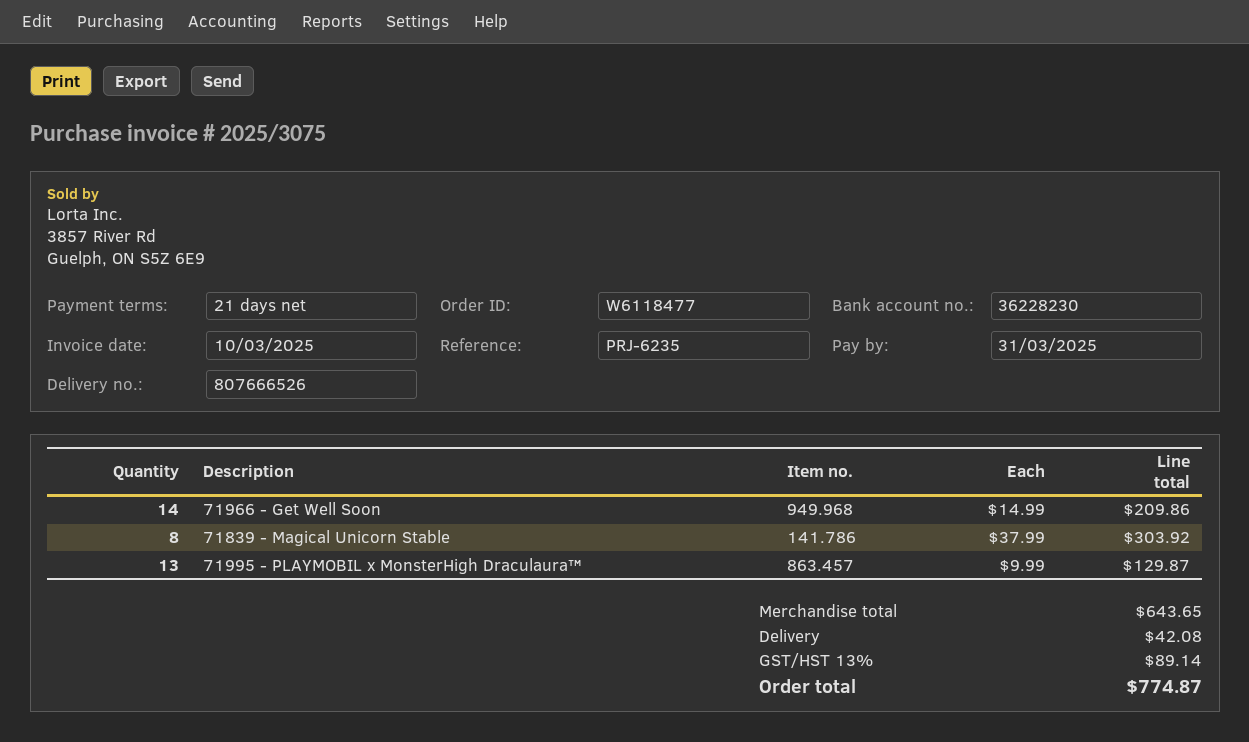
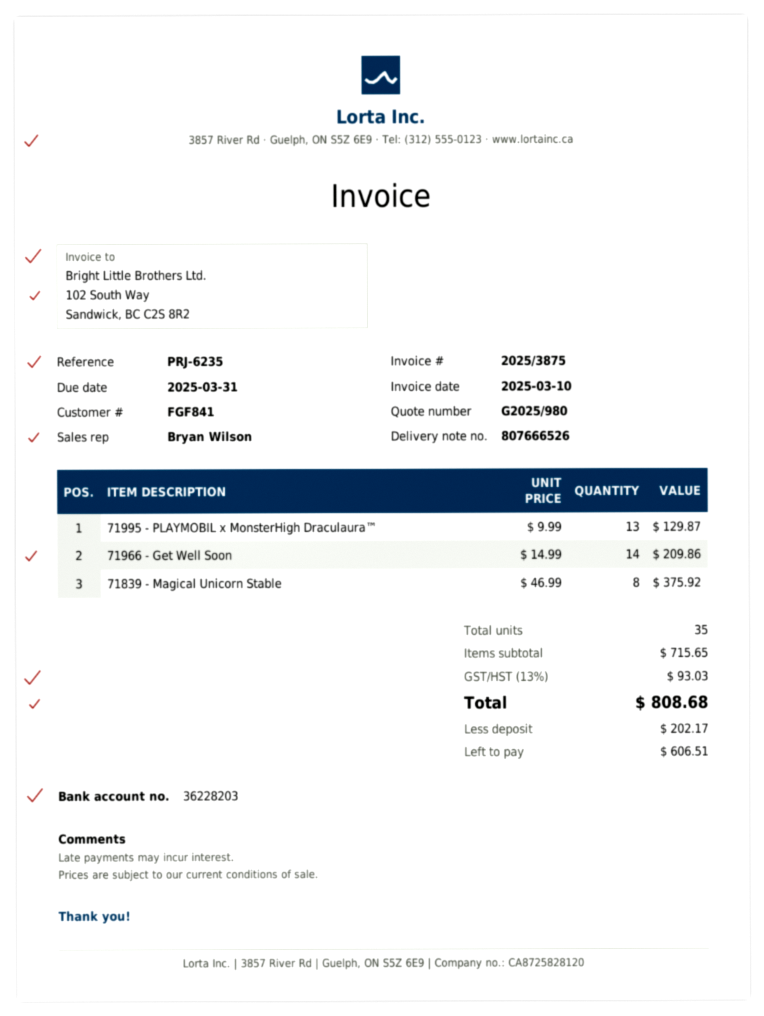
invoice number: 2025/3075 -> 2025/3875
bank account: 36228230 -> 36228203
71839 - Magical Unicorn Stable: 8 x 37.99 = 303.92 -> 8 x 46.99 = 375.92
subtotal: 643.65 -> 715.65
shipping: 42.08 -> none
tax: 13% = 89.14 -> 13% = 93.03
total: 774.87 -> 808.68

